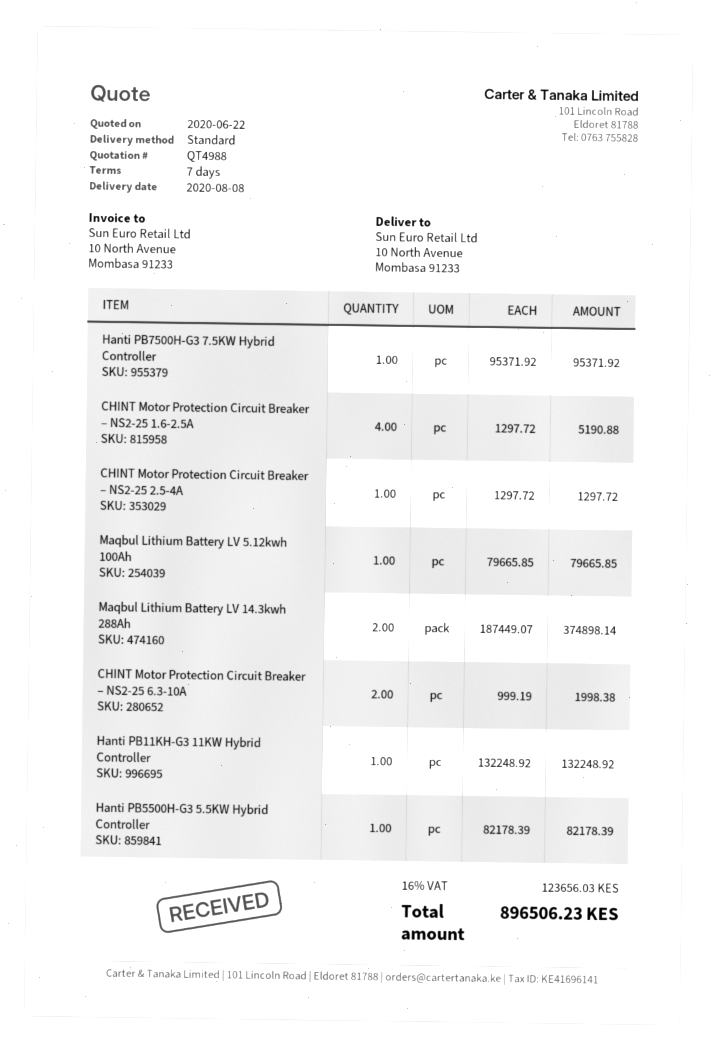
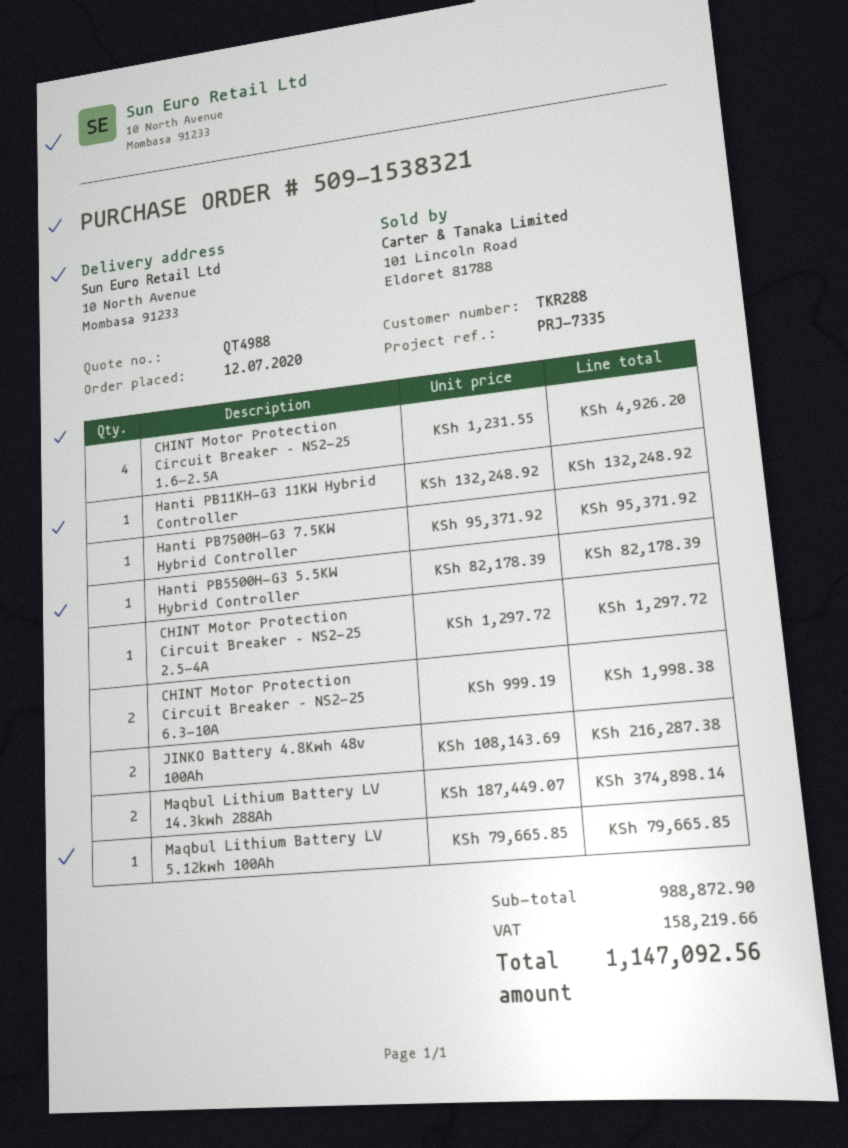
CHINT Motor Protection Circuit Breaker – NS2-25 1.6-2.5A: 4 x 1297.72 = 5190.88 -> 4 x 1231.55 = 4926.20
JINKO Battery 4.8Kwh 48v 100Ah: none -> 2 x 108143.69 = 216287.38
tax: 123656.03 -> 158219.66
total: 896506.23 -> 1147092.56

